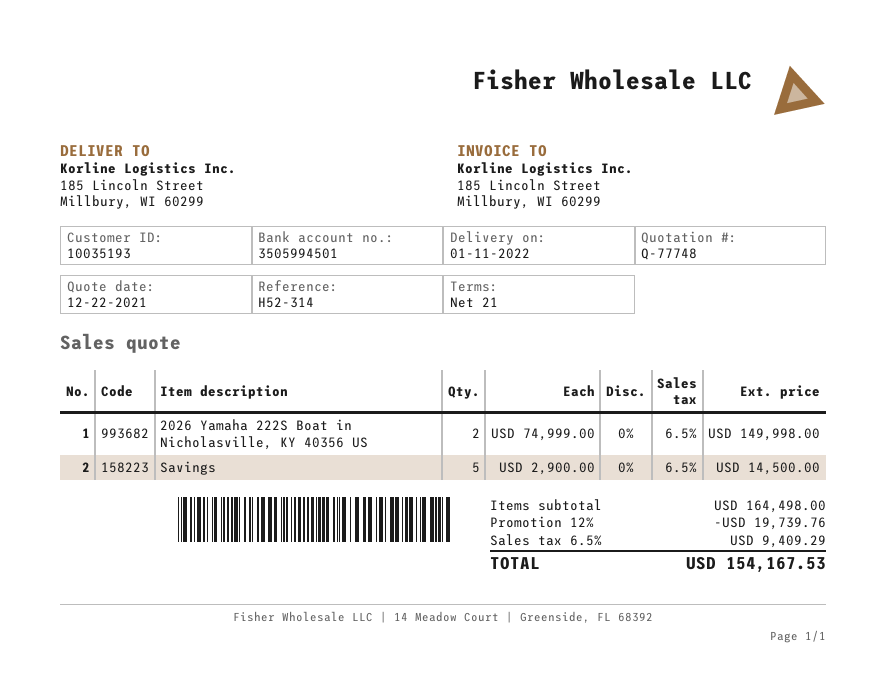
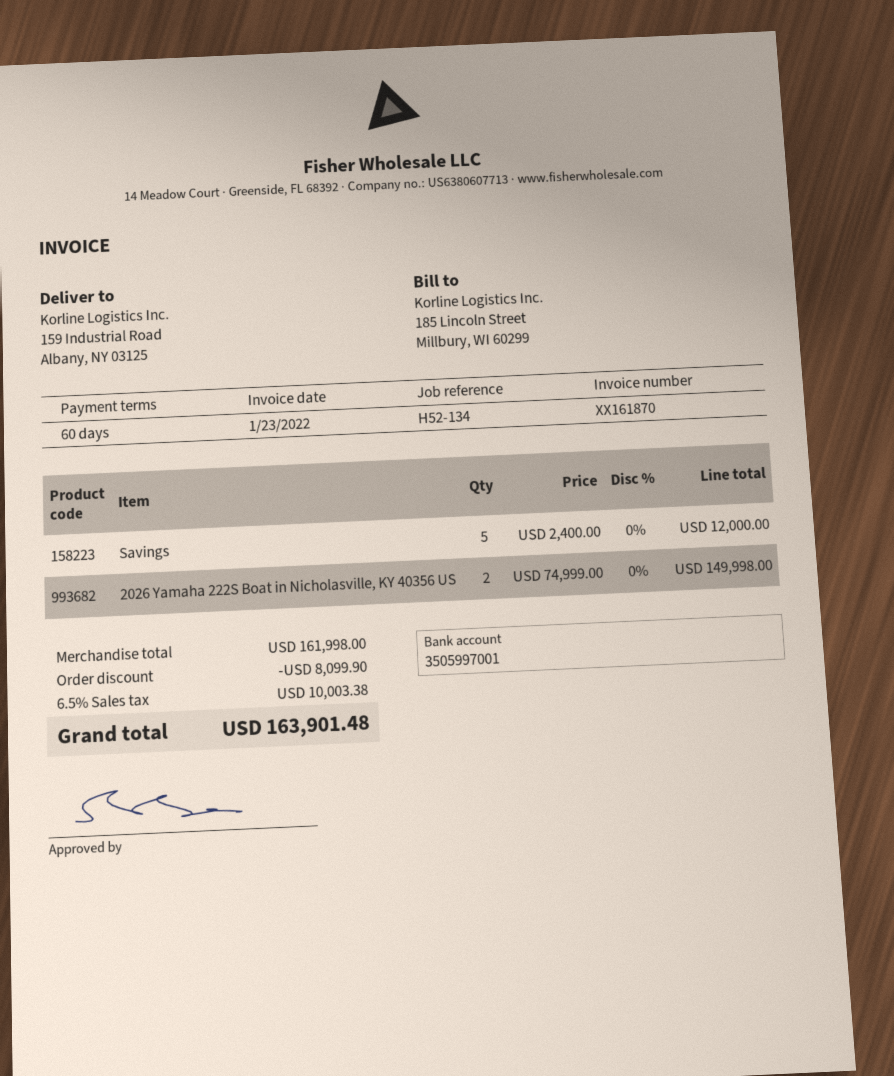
payment terms: 21 days -> 60 days
reference: H52-314 -> H52-134
bank account: 3505994501 -> 3505997001
ship to: 185 Lincoln Street, Millbury, WI 60299 -> 159 Industrial Road, Albany, NY 03125
Savings: 5 x 2900.00 = 14500.00 -> 5 x 2400.00 = 12000.00
subtotal: 164498.00 -> 161998.00
discount: 19739.76 -> 8099.90
tax: 6.5% = 9409.29 -> 6.5% = 10003.38
total: 154167.53 -> 163901.48

